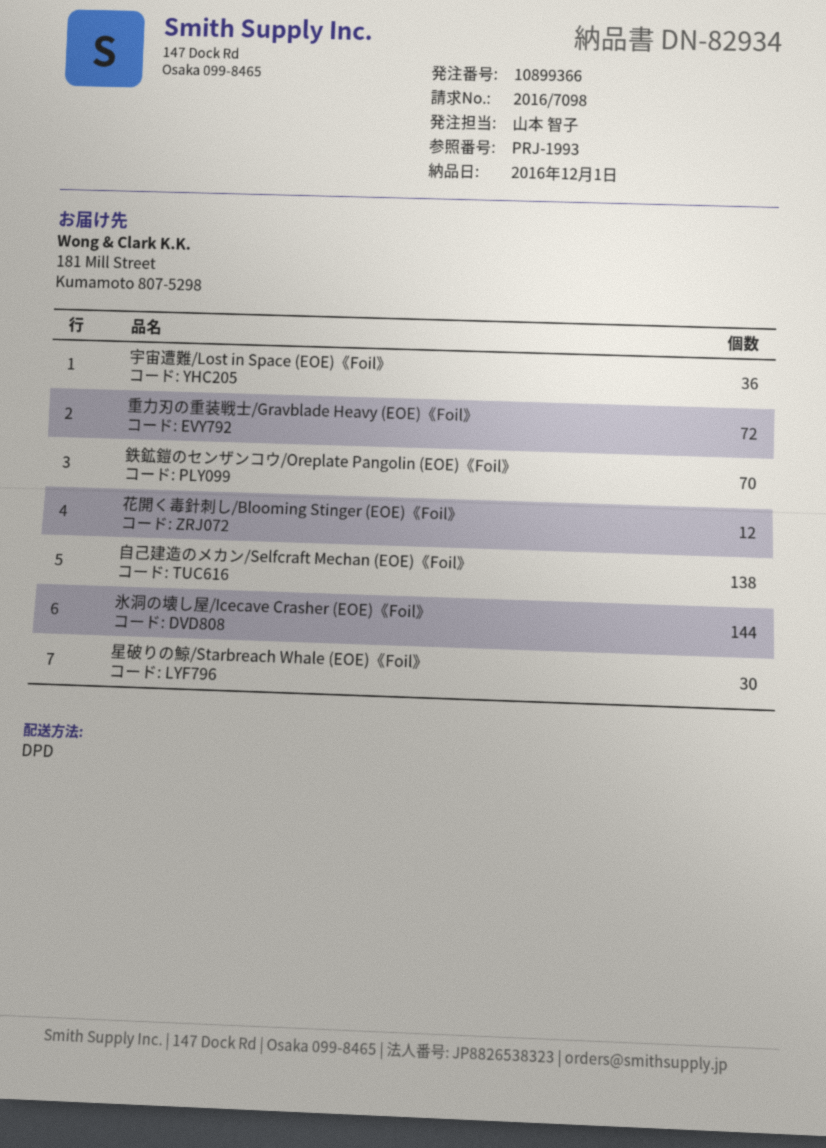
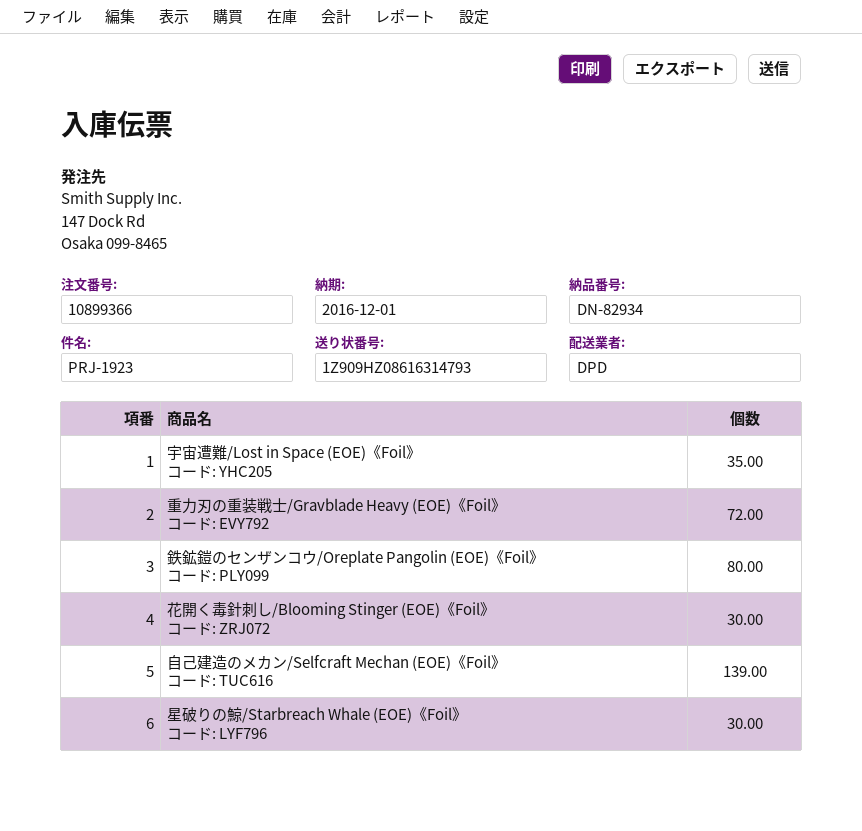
reference: PRJ-1993 -> PRJ-1923
宇宙遭難/Lost in Space (EOE)《Foil》: 36 -> 35
鉄鉱鎧のセンザンコウ/Oreplate Pangolin (EOE)《Foil》: 70 -> 80
花開く毒針刺し/Blooming Stinger (EOE)《Foil》: 12 -> 30
自己建造のメカン/Selfcraft Mechan (EOE)《Foil》: 138 -> 139
氷洞の壊し屋/Icecave Crasher (EOE)《Foil》: 144 -> none

